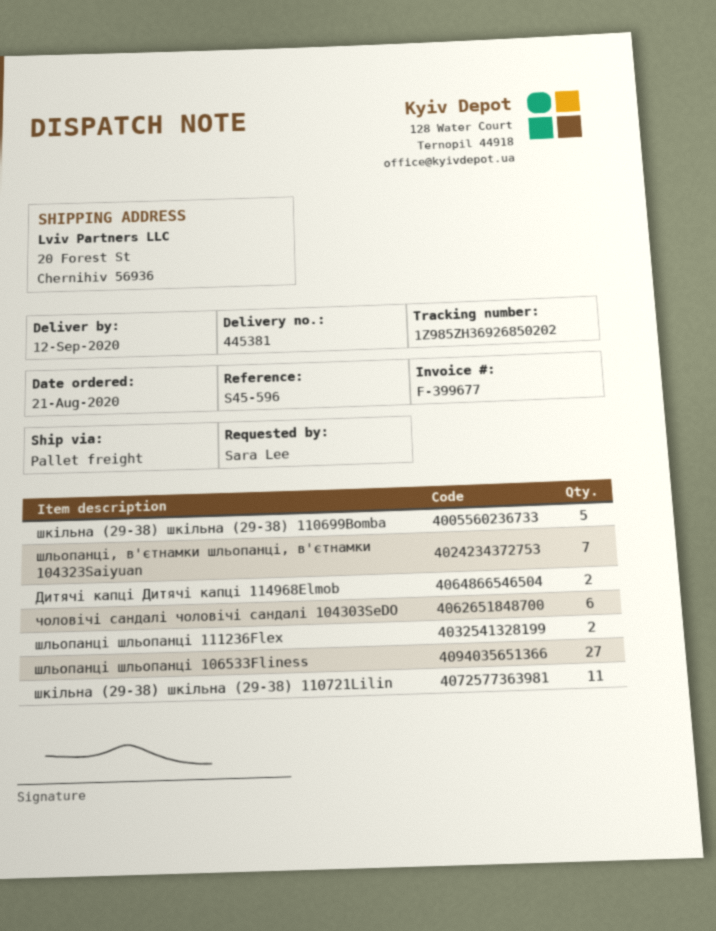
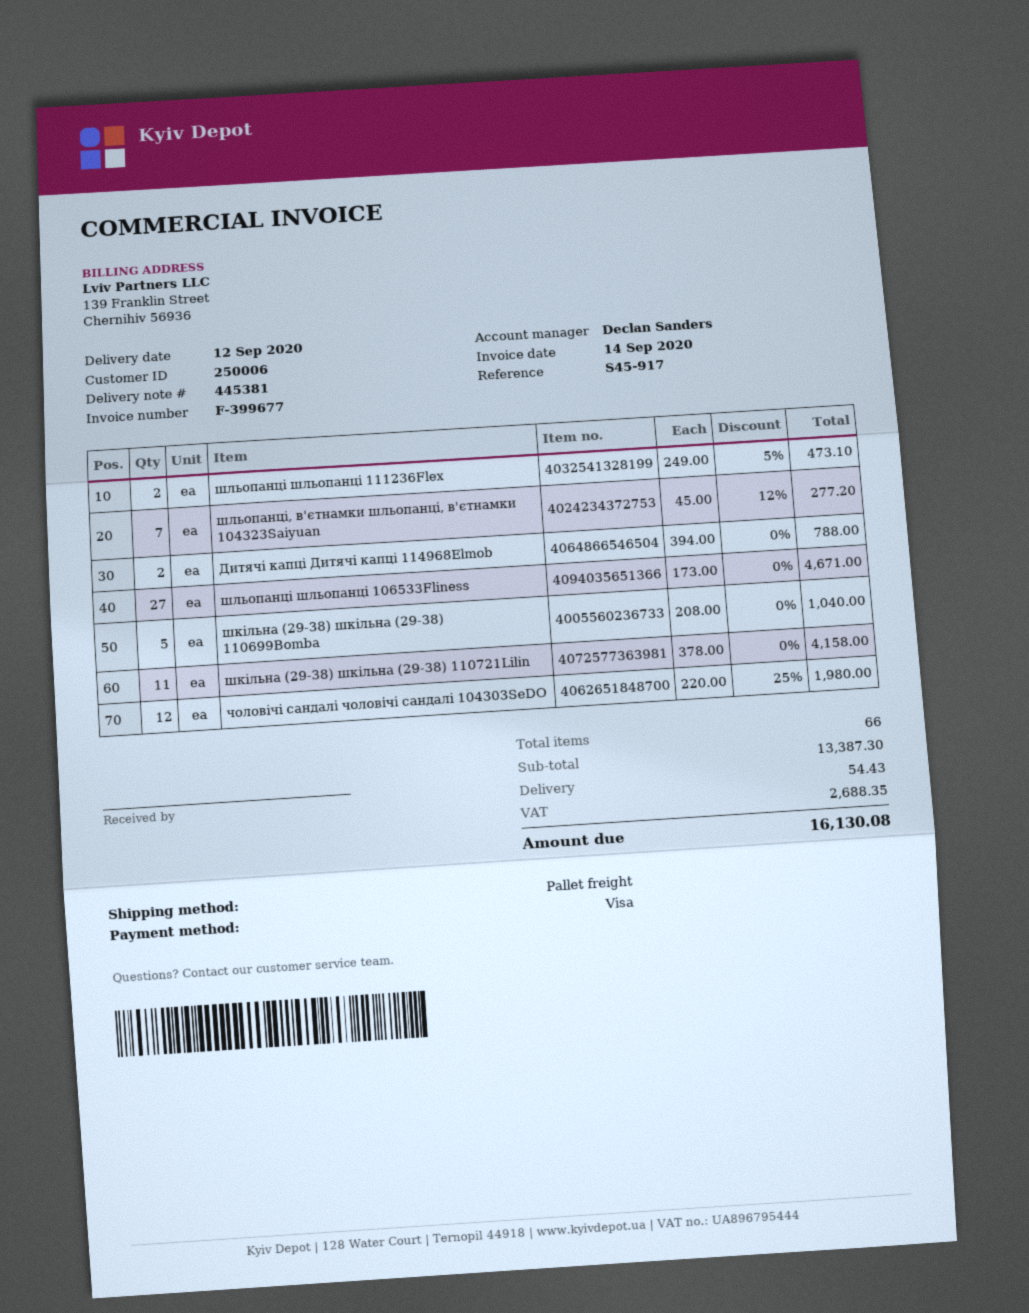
reference: S45-596 -> S45-917
чоловічі сандалі чоловічі сандалі 104303SeDO: 6 -> 12

